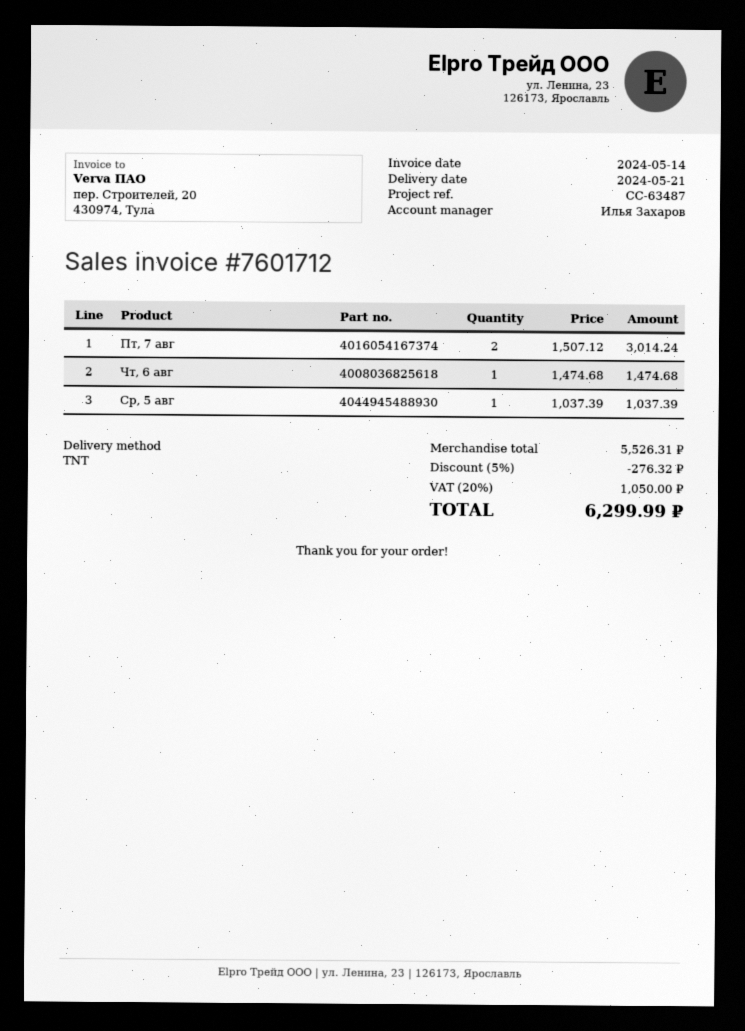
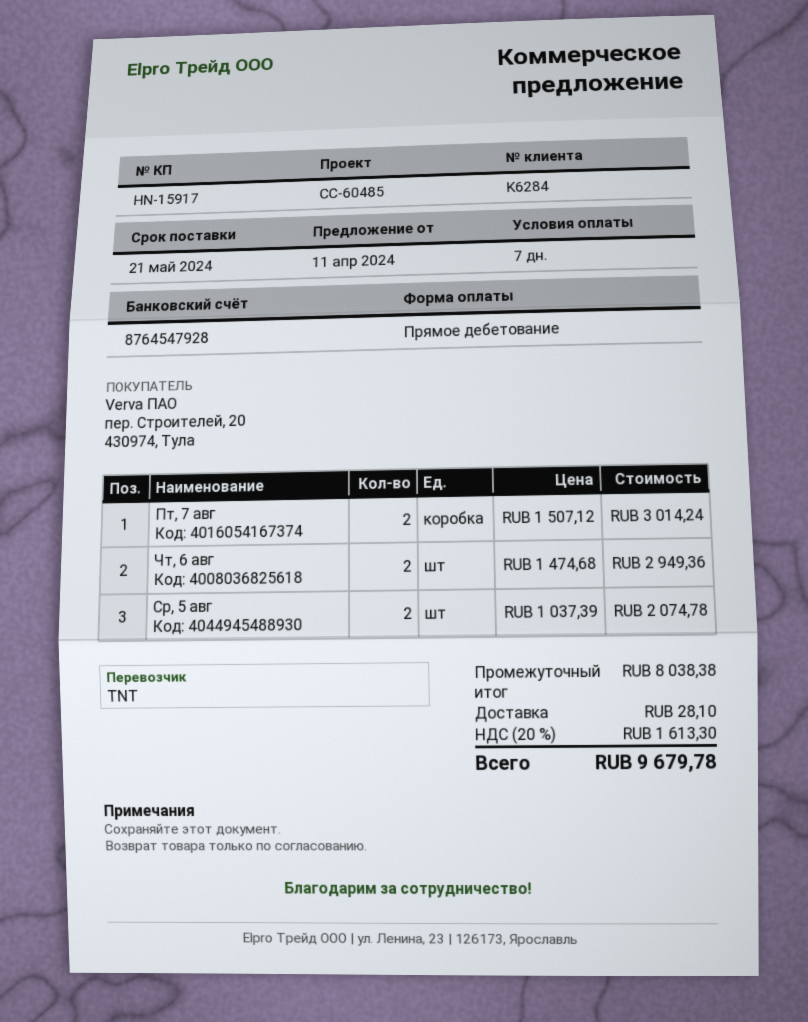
reference: CC-63487 -> CC-60485
Чт, 6 авг: 1 x 1474.68 = 1474.68 -> 2 x 1474.68 = 2949.36
Ср, 5 авг: 1 x 1037.39 = 1037.39 -> 2 x 1037.39 = 2074.78
subtotal: 5526.31 -> 8038.38
discount: 5% = 276.32 -> none
shipping: none -> 28.10
tax: 20% = 1050.00 -> 20% = 1613.30
total: 6299.99 -> 9679.78

